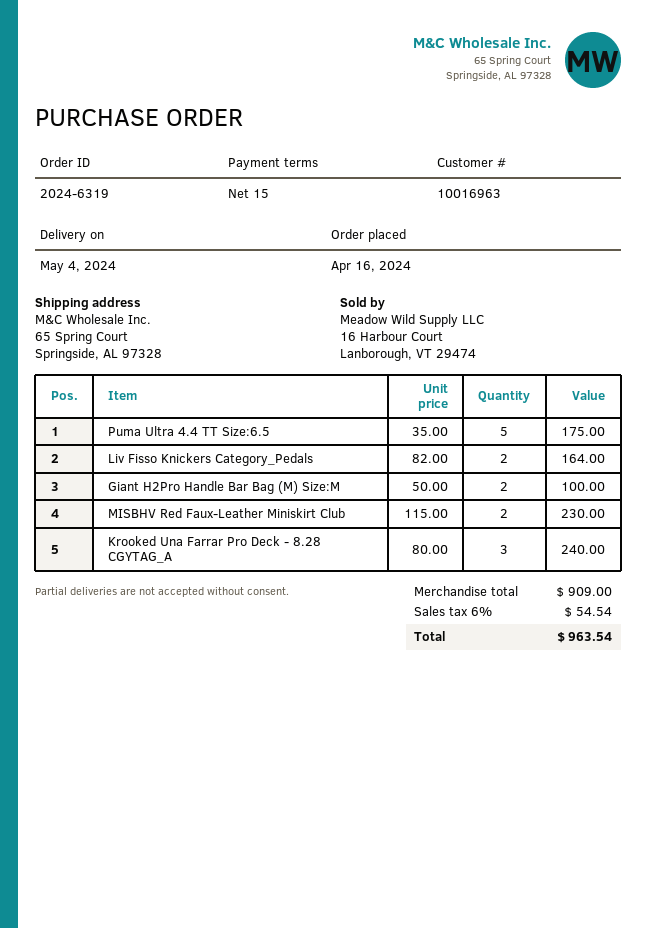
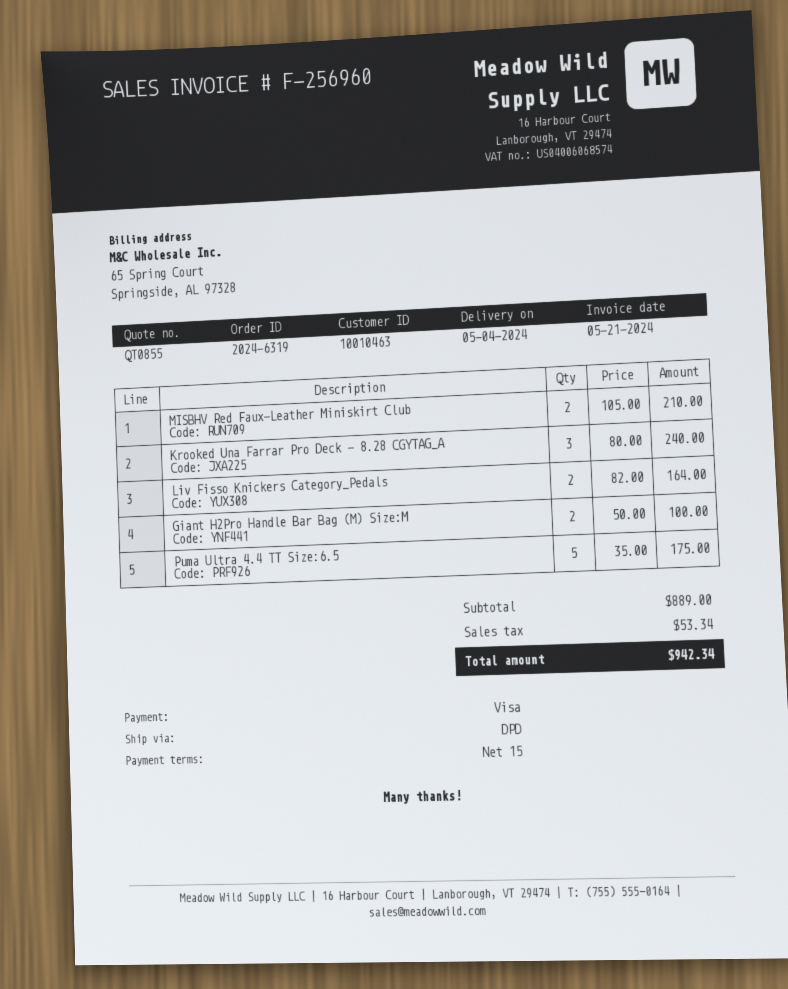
customer number: 10016963 -> 10010463
MISBHV Red Faux-Leather Miniskirt Club: 2 x 115.00 = 230.00 -> 2 x 105.00 = 210.00
subtotal: 909.00 -> 889.00
tax: 54.54 -> 53.34
total: 963.54 -> 942.34

